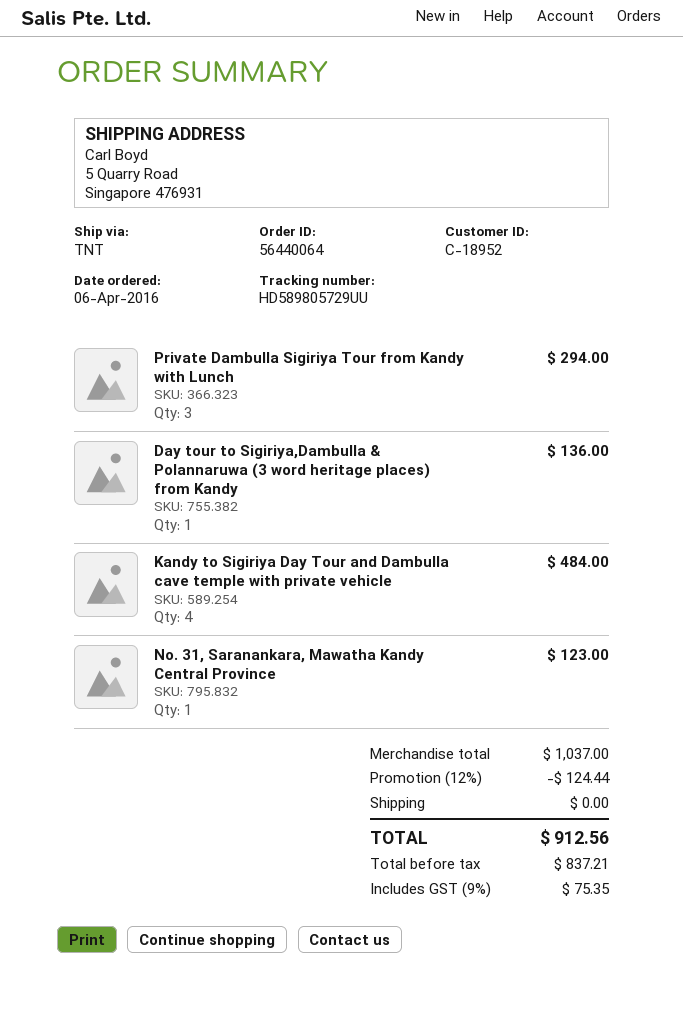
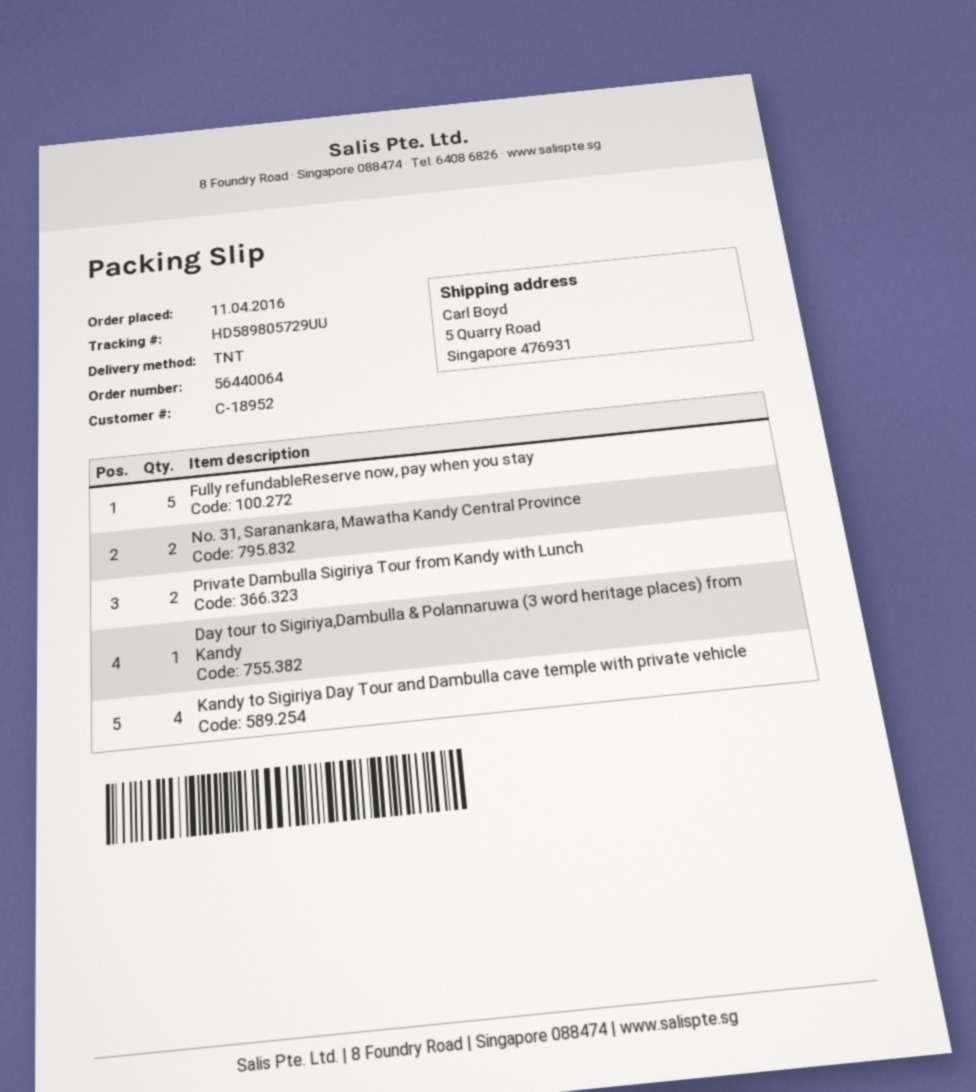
order date: 2016-04-06 -> 2016-04-11
Private Dambulla Sigiriya Tour from Kandy with Lunch: 3 -> 2
No. 31, Saranankara, Mawatha Kandy Central Province: 1 -> 2
Fully refundableReserve now, pay when you stay: none -> 5

